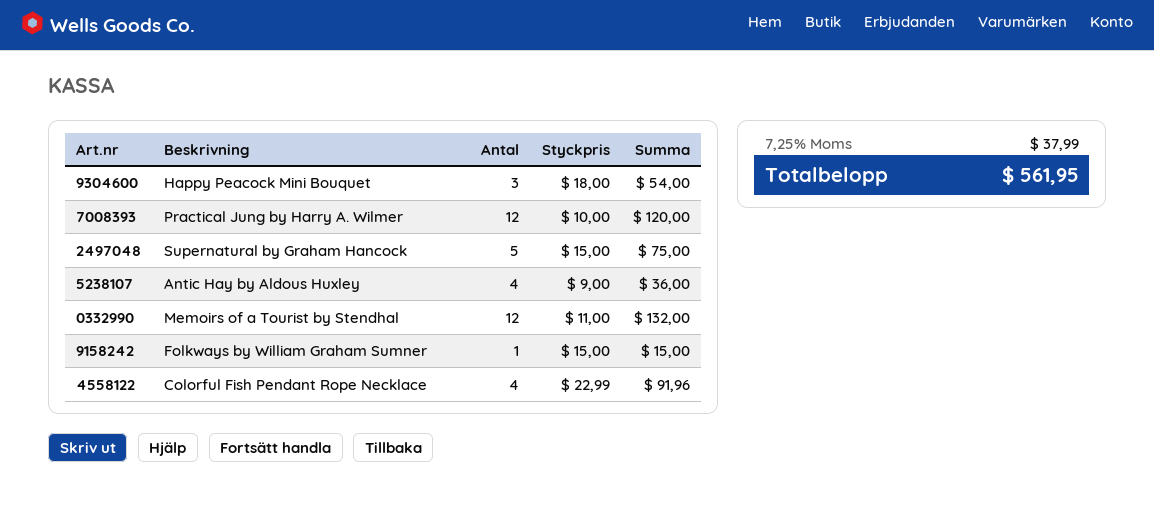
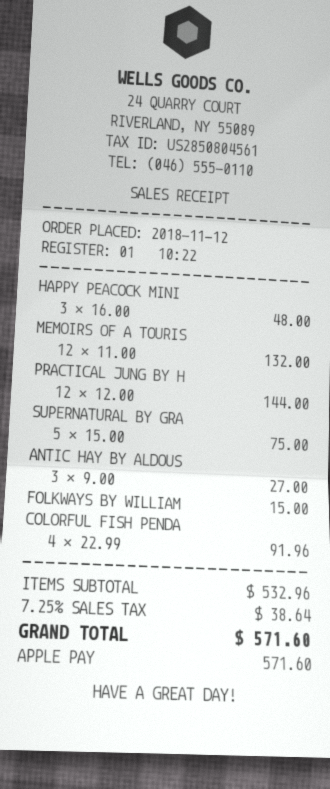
Happy Peacock Mini Bouquet: 3 x 18.00 = 54.00 -> 3 x 16.00 = 48.00
Practical Jung by Harry A. Wilmer: 12 x 10.00 = 120.00 -> 12 x 12.00 = 144.00
Antic Hay by Aldous Huxley: 4 x 9.00 = 36.00 -> 3 x 9.00 = 27.00
tax: 7.25% = 37.99 -> 7.25% = 38.64
total: 561.95 -> 571.60

